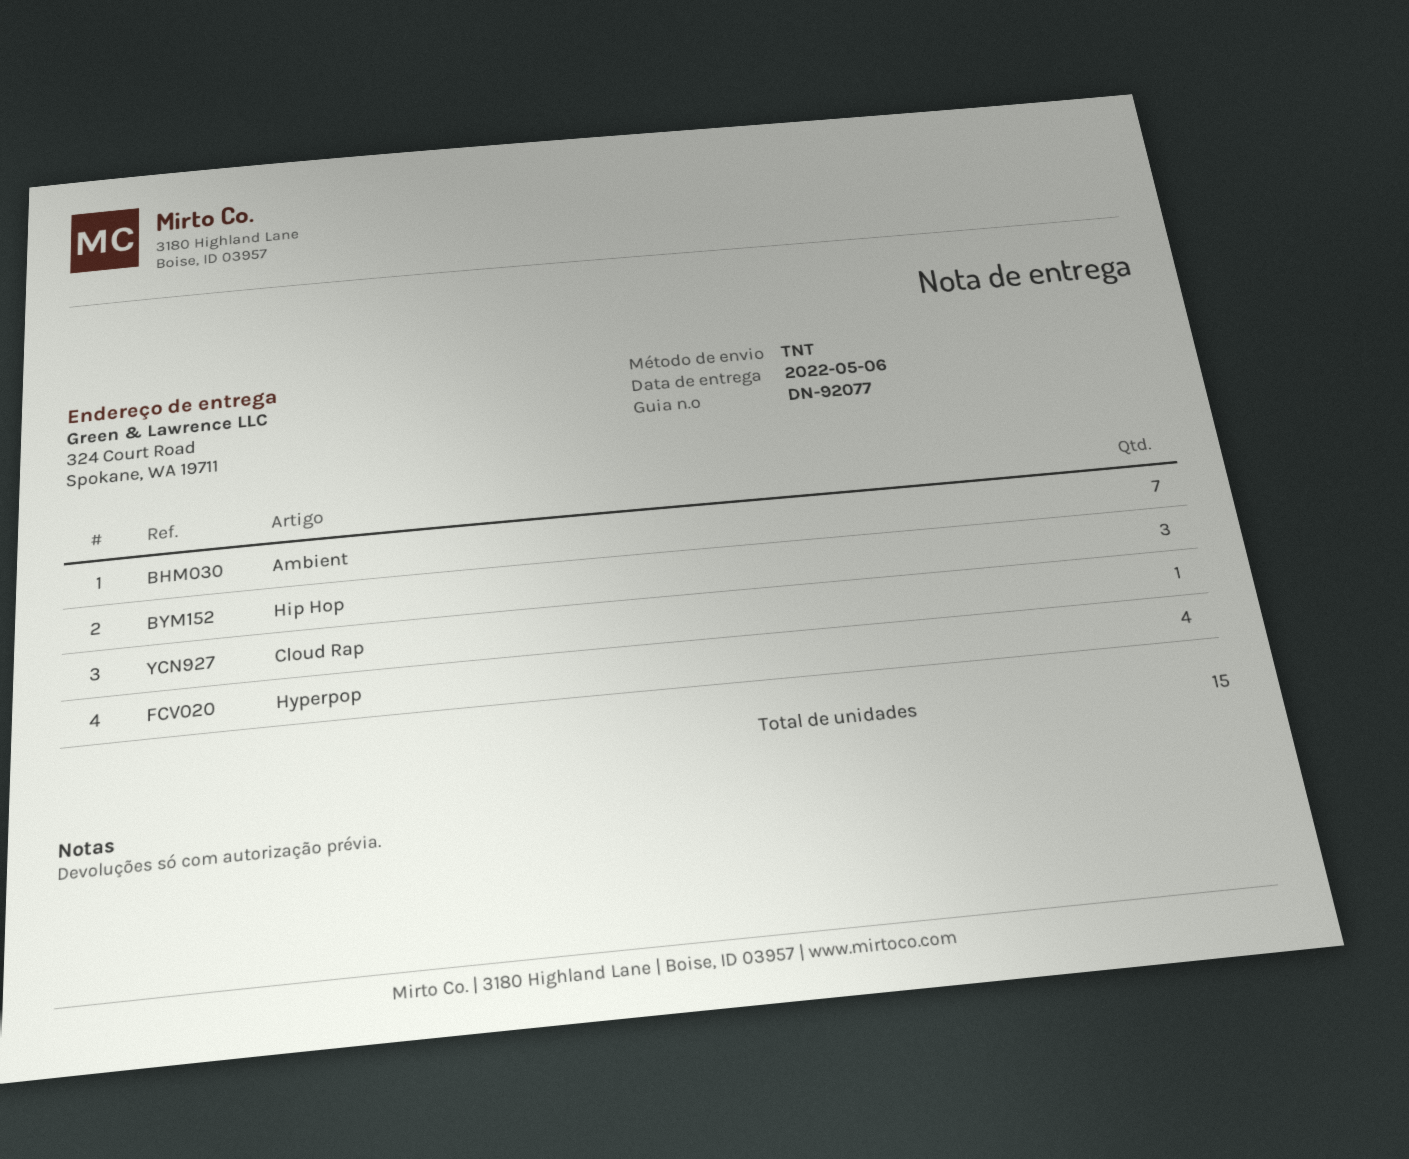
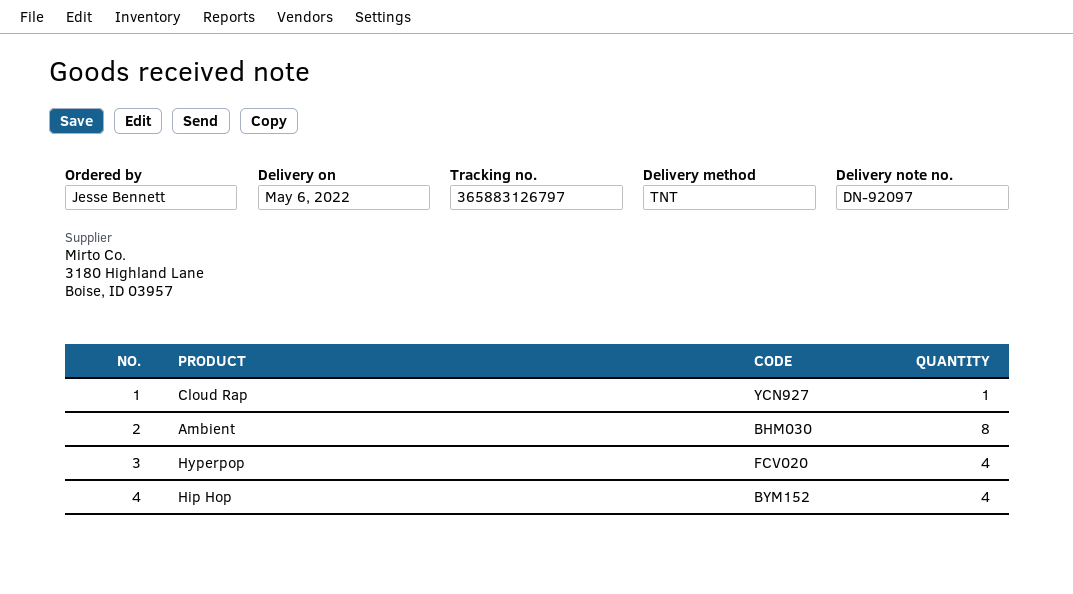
delivery note number: DN-92077 -> DN-92097
Ambient: 7 -> 8
Hip Hop: 3 -> 4

